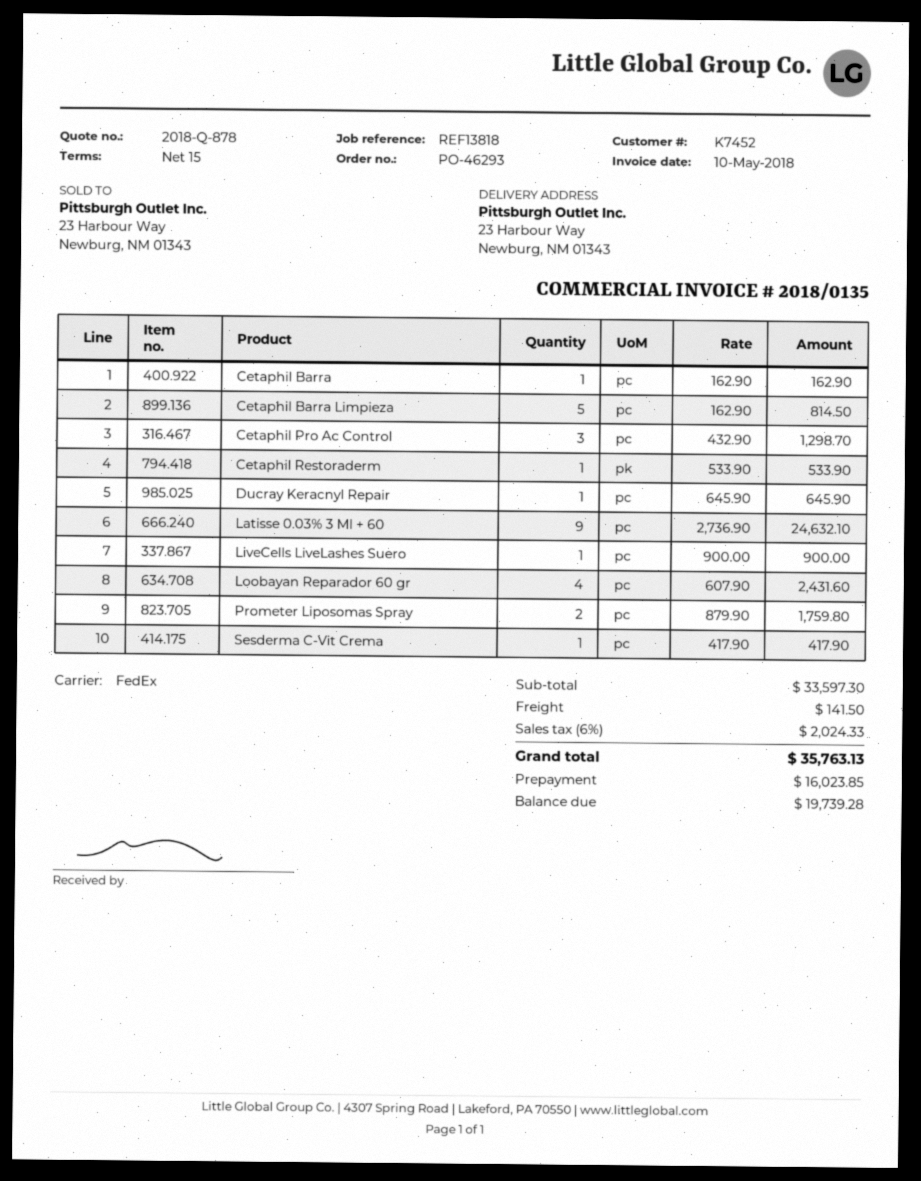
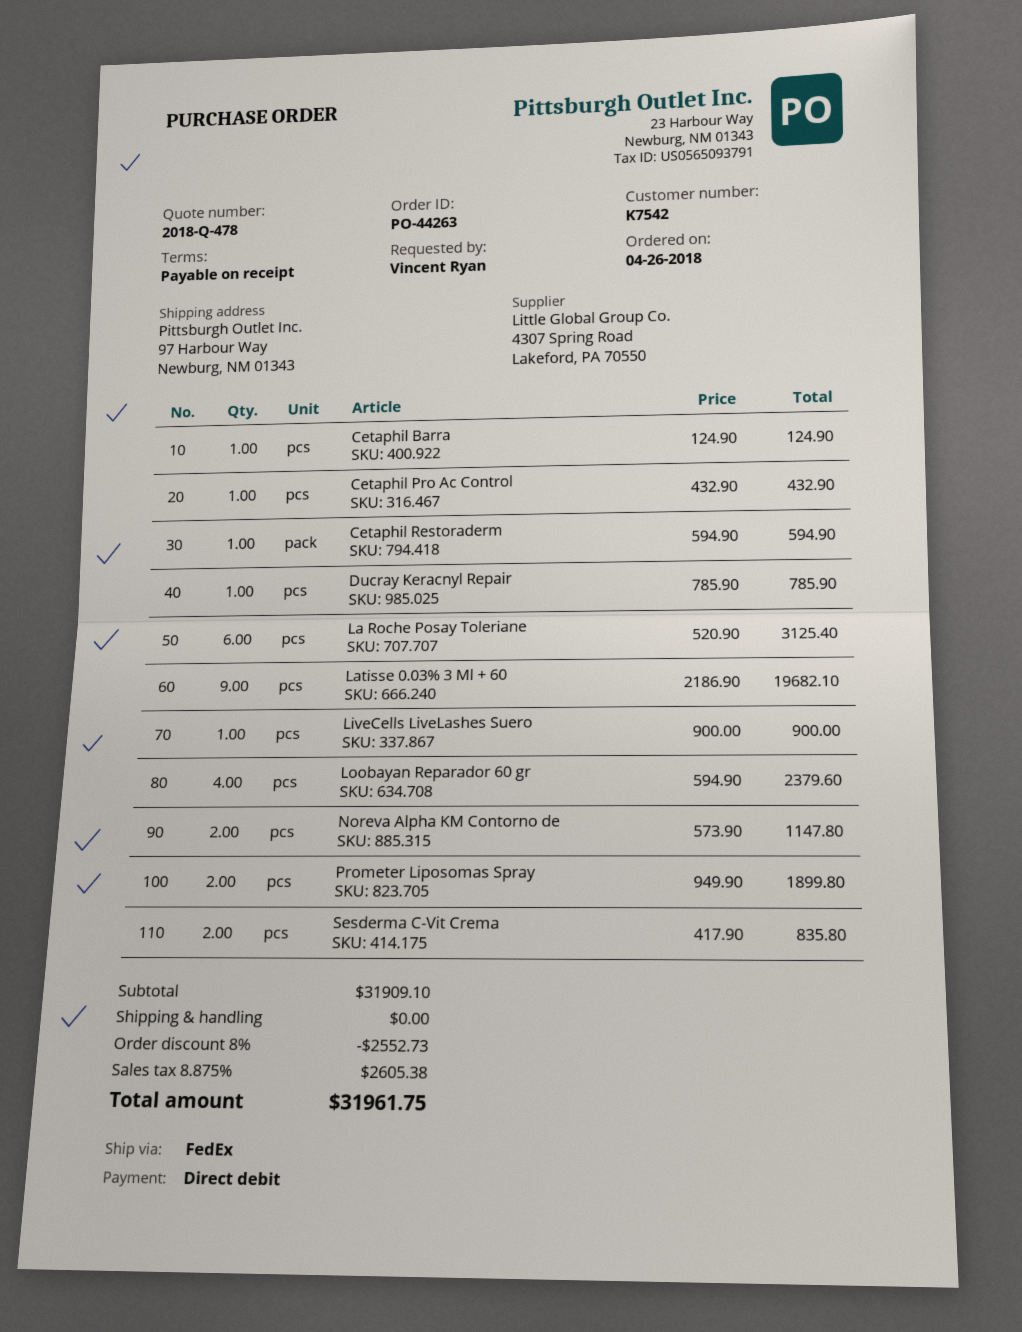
quote number: 2018-Q-878 -> 2018-Q-478
order number: PO-46293 -> PO-44263
payment terms: 15 days -> on receipt
customer number: K7452 -> K7542
ship to: 23 Harbour Way, Newburg, NM 01343 -> 97 Harbour Way, Newburg, NM 01343
Cetaphil Barra: 1 x 162.90 = 162.90 -> 1 x 124.90 = 124.90
Cetaphil Barra Limpieza: 5 x 162.90 = 814.50 -> none
Cetaphil Pro Ac Control: 3 x 432.90 = 1298.70 -> 1 x 432.90 = 432.90
Cetaphil Restoraderm: 1 x 533.90 = 533.90 -> 1 x 594.90 = 594.90
Ducray Keracnyl Repair: 1 x 645.90 = 645.90 -> 1 x 785.90 = 785.90
Latisse 0.03% 3 Ml + 60: 9 x 2736.90 = 24632.10 -> 9 x 2186.90 = 19682.10
Loobayan Reparador 60 gr: 4 x 607.90 = 2431.60 -> 4 x 594.90 = 2379.60
Prometer Liposomas Spray: 2 x 879.90 = 1759.80 -> 2 x 949.90 = 1899.80
Sesderma C-Vit Crema: 1 x 417.90 = 417.90 -> 2 x 417.90 = 835.80
La Roche Posay Toleriane: none -> 6 x 520.90 = 3125.40
Noreva Alpha KM Contorno de: none -> 2 x 573.90 = 1147.80
subtotal: 33597.30 -> 31909.10
discount: none -> 8% = 2552.73
shipping: 141.50 -> 0.00
tax: 6% = 2024.33 -> 8.875% = 2605.38
total: 35763.13 -> 31961.75

